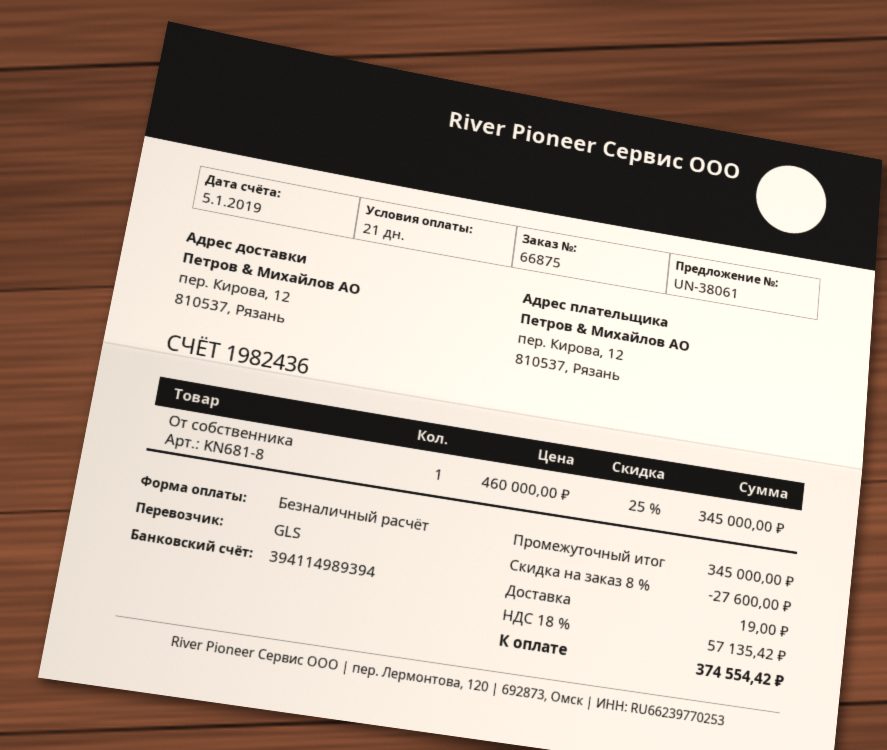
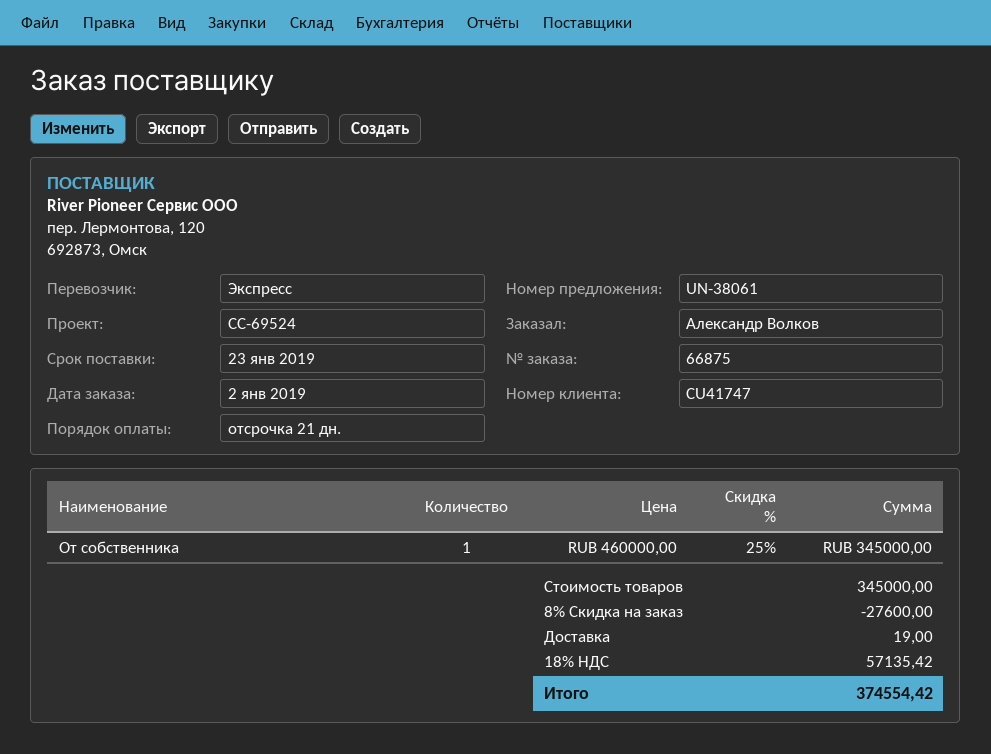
shipping method: GLS -> express

